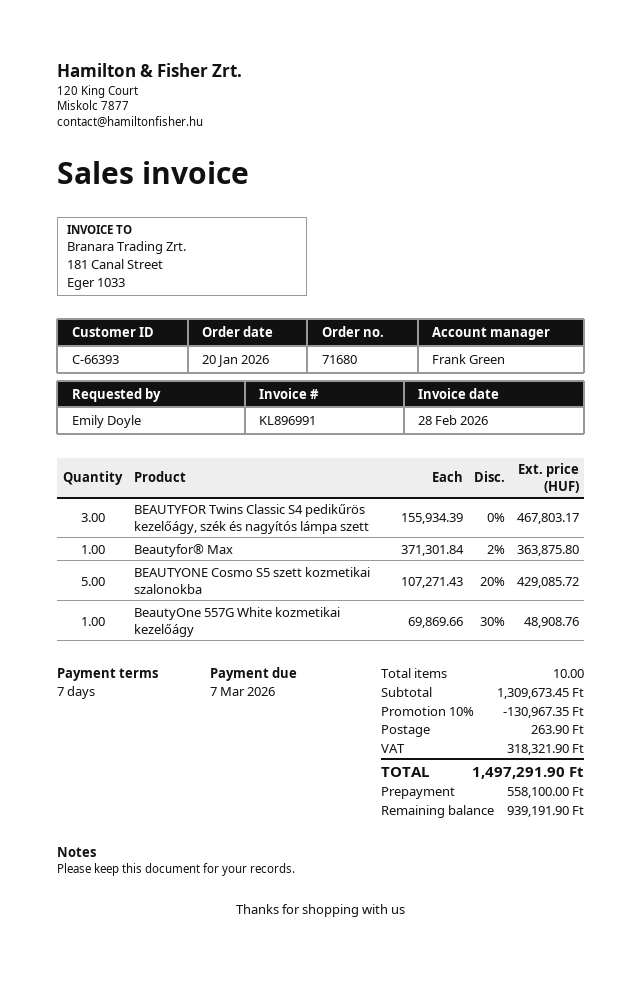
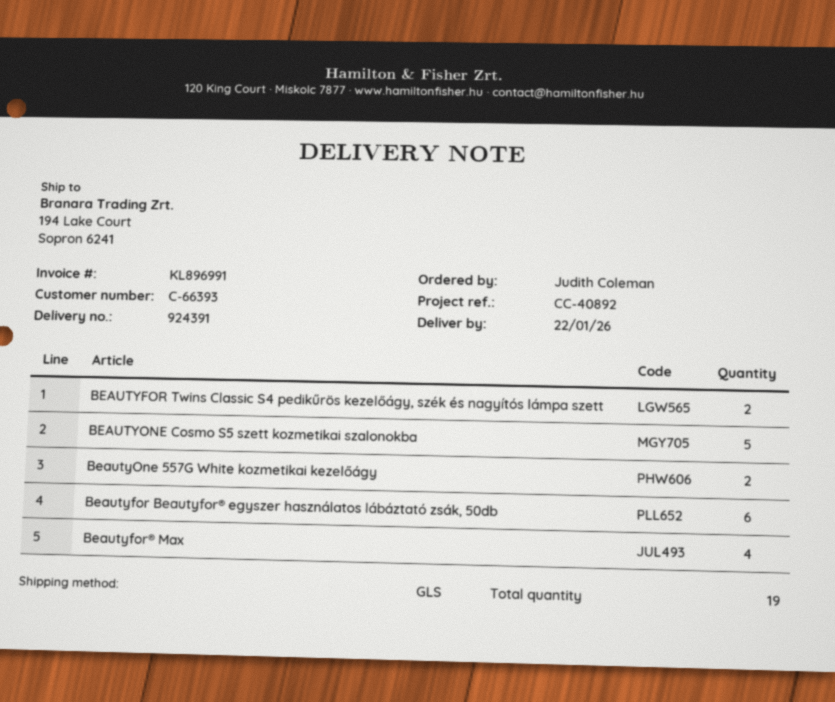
ordered by: Emily Doyle -> Judith Coleman
BEAUTYFOR Twins Classic S4 pedikűrös kezelőágy, szék és nagyítós lámpa szett: 3 -> 2
Beautyfor® Max: 1 -> 4
BeautyOne 557G White kozmetikai kezelőágy: 1 -> 2
Beautyfor Beautyfor® egyszer használatos lábáztató zsák, 50db: none -> 6
total quantity: 10 -> 19

